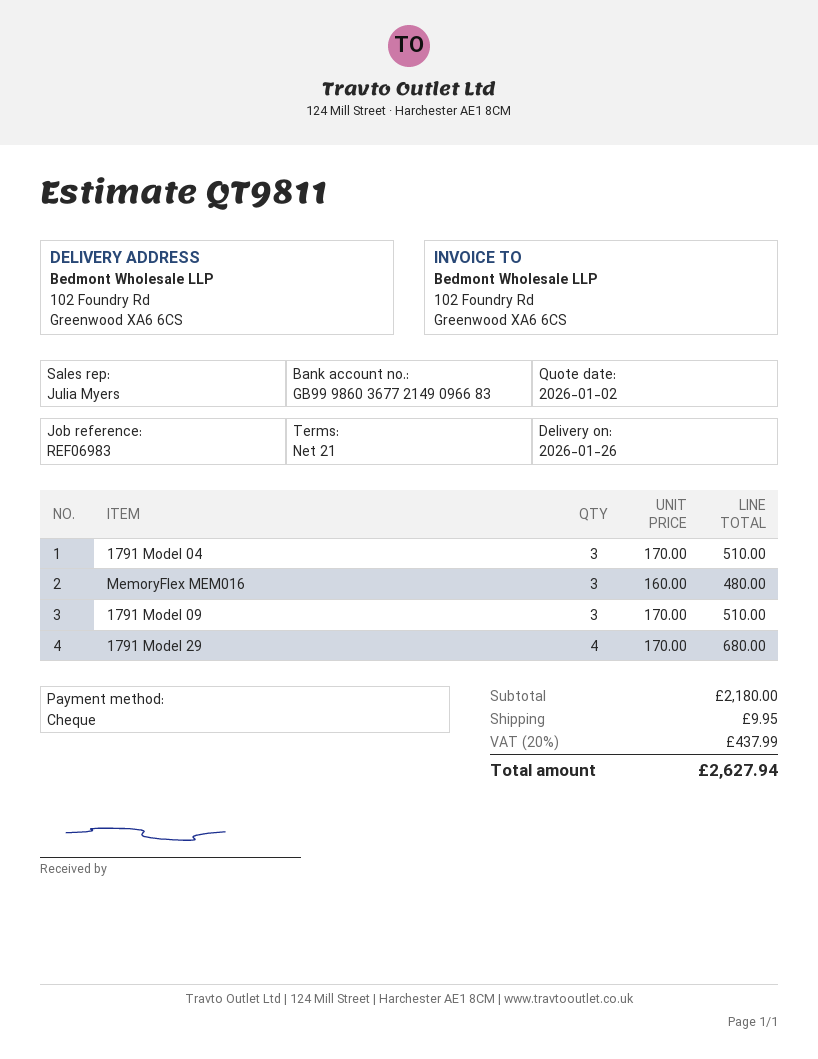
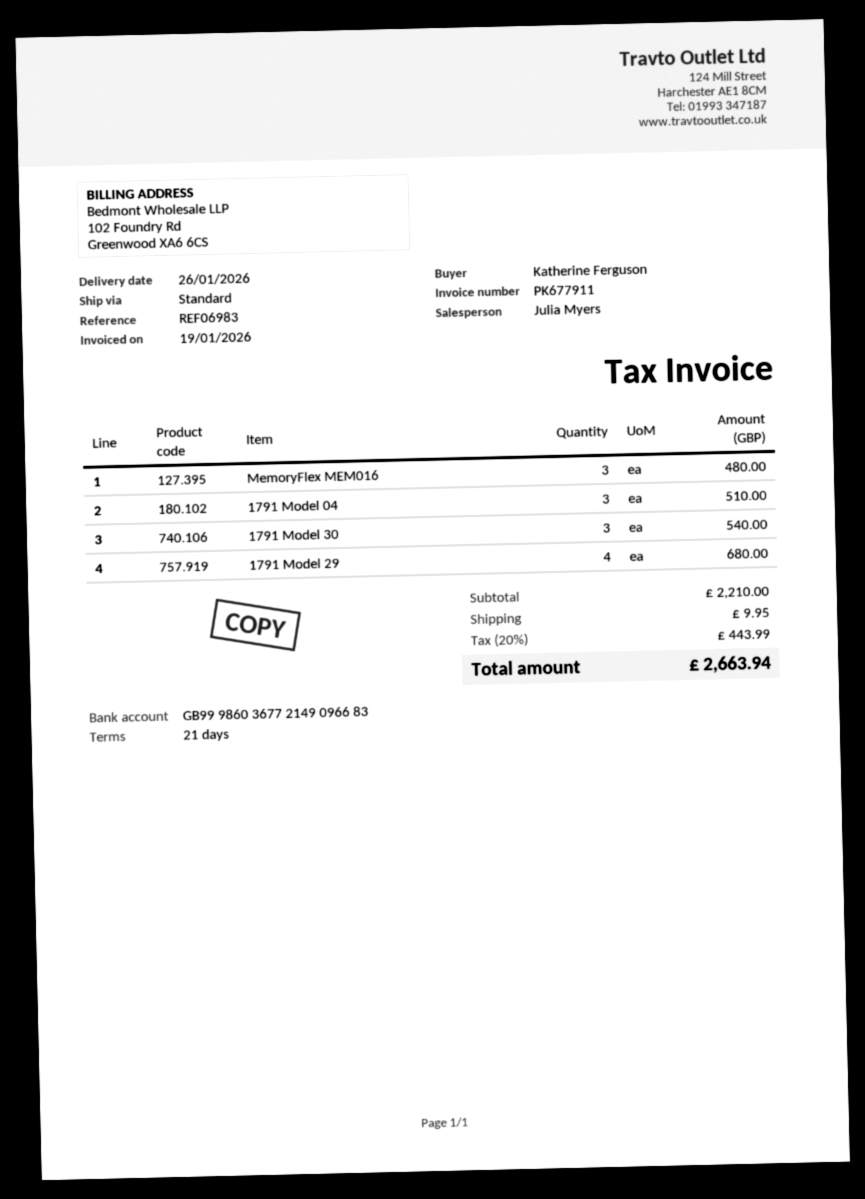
1791 Model 09: 3 for 510.00 -> none
1791 Model 30: none -> 3 for 540.00
subtotal: 2180.00 -> 2210.00
tax: 20% = 437.99 -> 20% = 443.99
total: 2627.94 -> 2663.94

